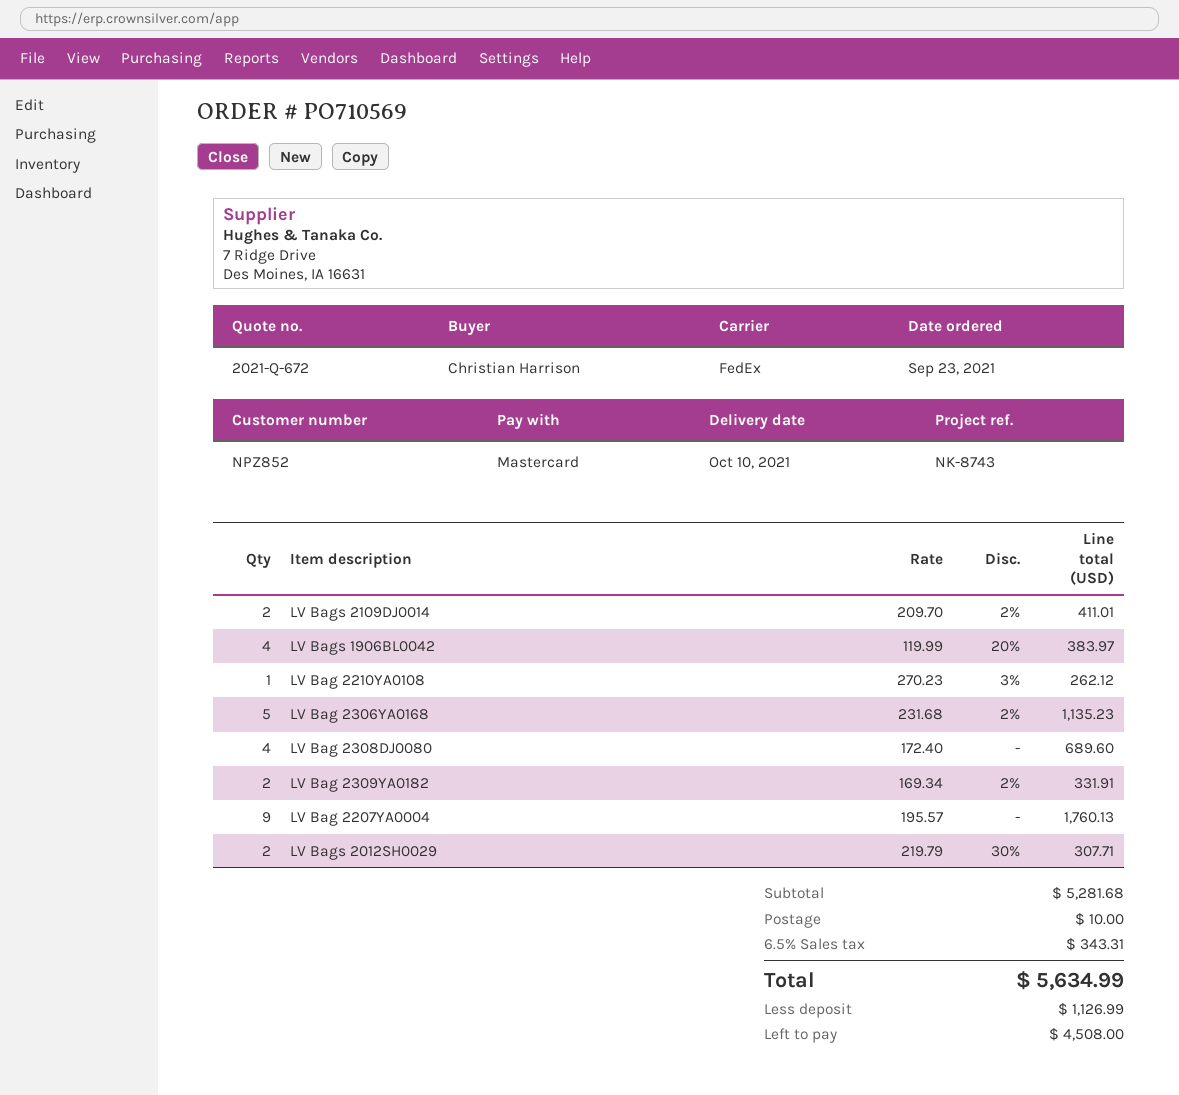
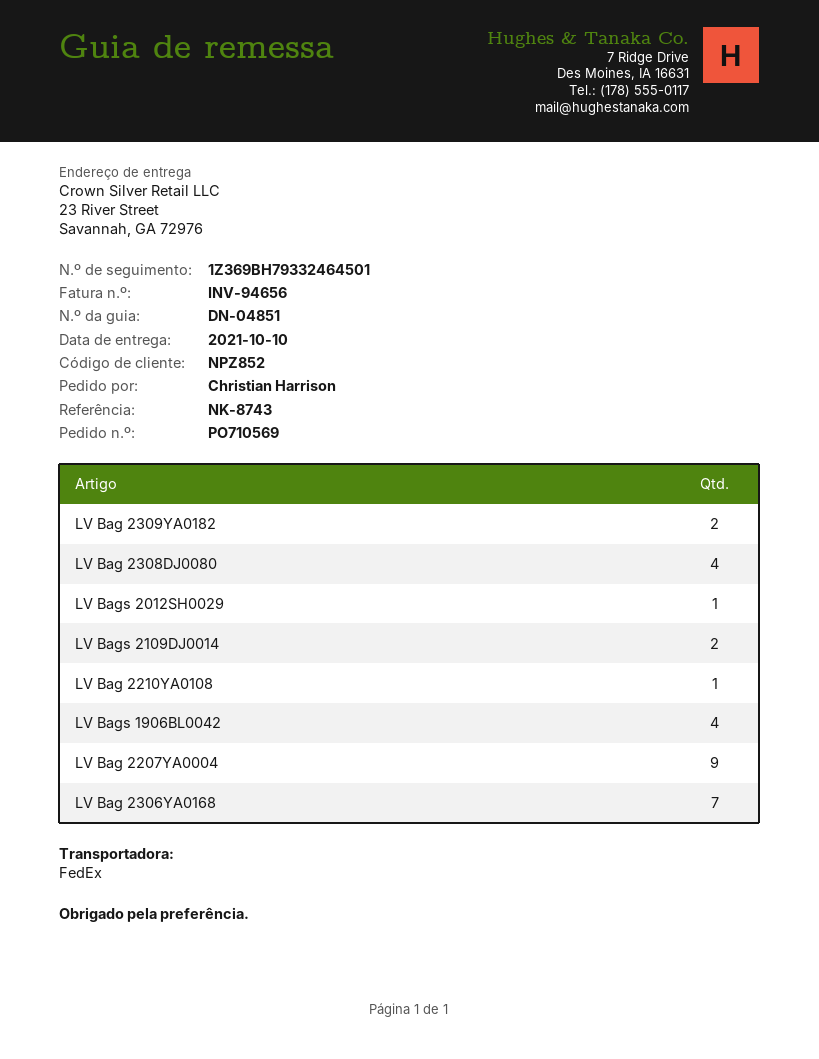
LV Bag 2306YA0168: 5 -> 7
LV Bags 2012SH0029: 2 -> 1

